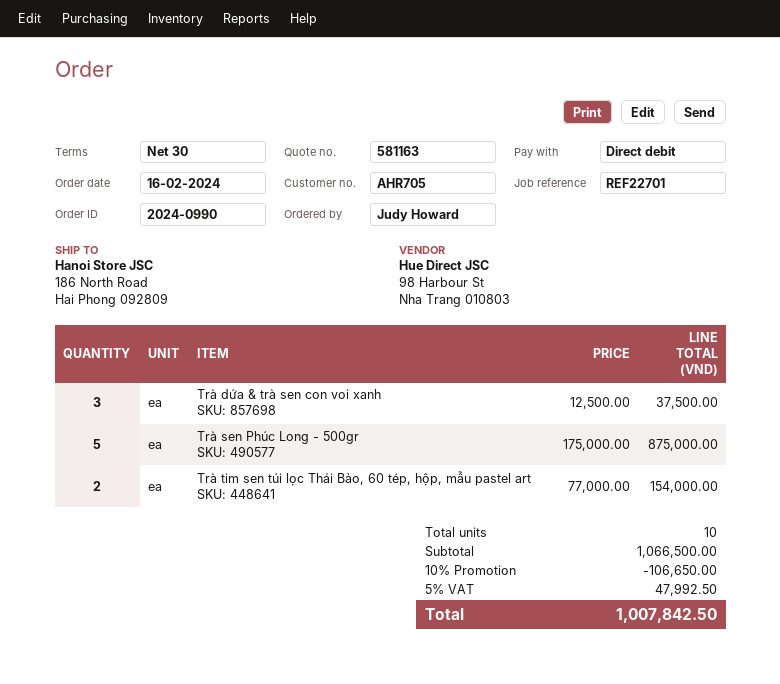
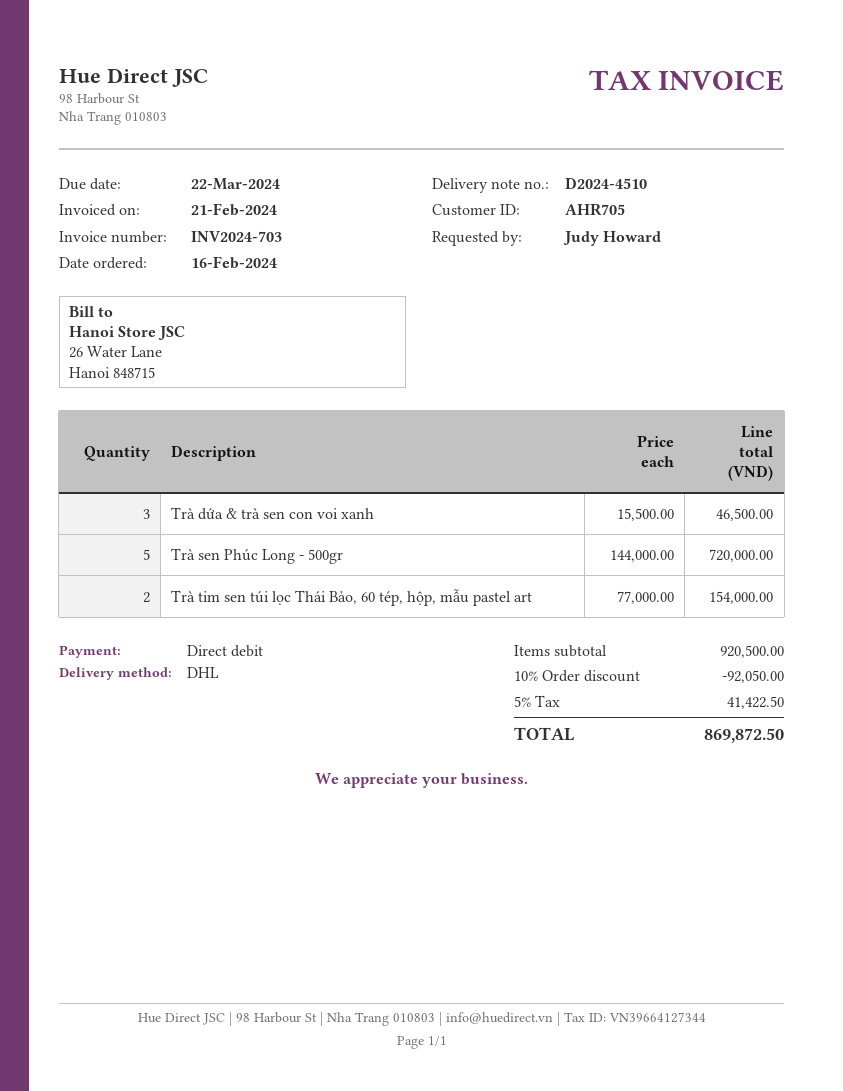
Trà dứa & trà sen con voi xanh: 3 x 12500.00 = 37500.00 -> 3 x 15500.00 = 46500.00
Trà sen Phúc Long - 500gr: 5 x 175000.00 = 875000.00 -> 5 x 144000.00 = 720000.00
subtotal: 1066500.00 -> 920500.00
discount: 10% = 106650.00 -> 10% = 92050.00
tax: 5% = 47992.50 -> 5% = 41422.50
total: 1007842.50 -> 869872.50

